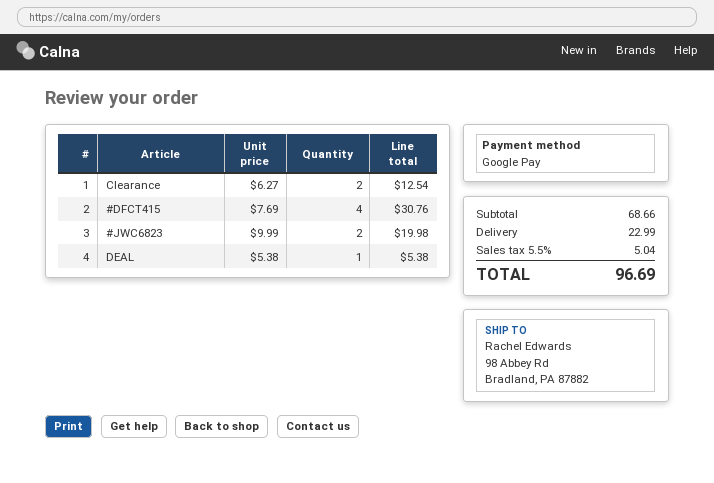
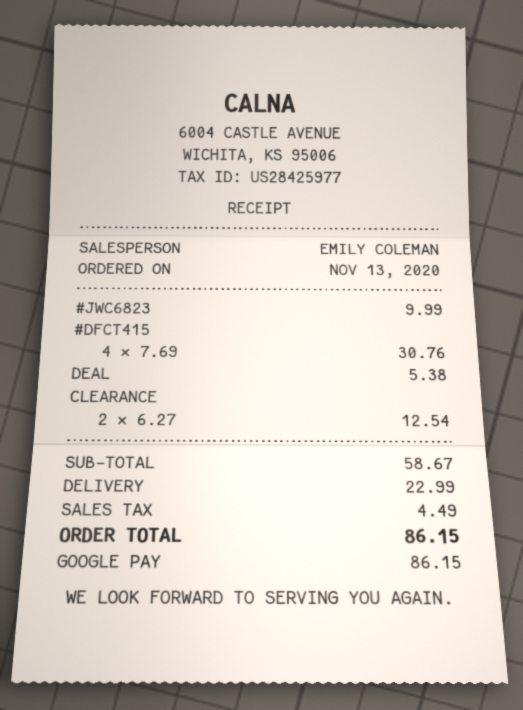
#JWC6823: 2 x 9.99 = 19.98 -> 1 x 9.99 = 9.99
subtotal: 68.66 -> 58.67
tax: 5.04 -> 4.49
total: 96.69 -> 86.15

